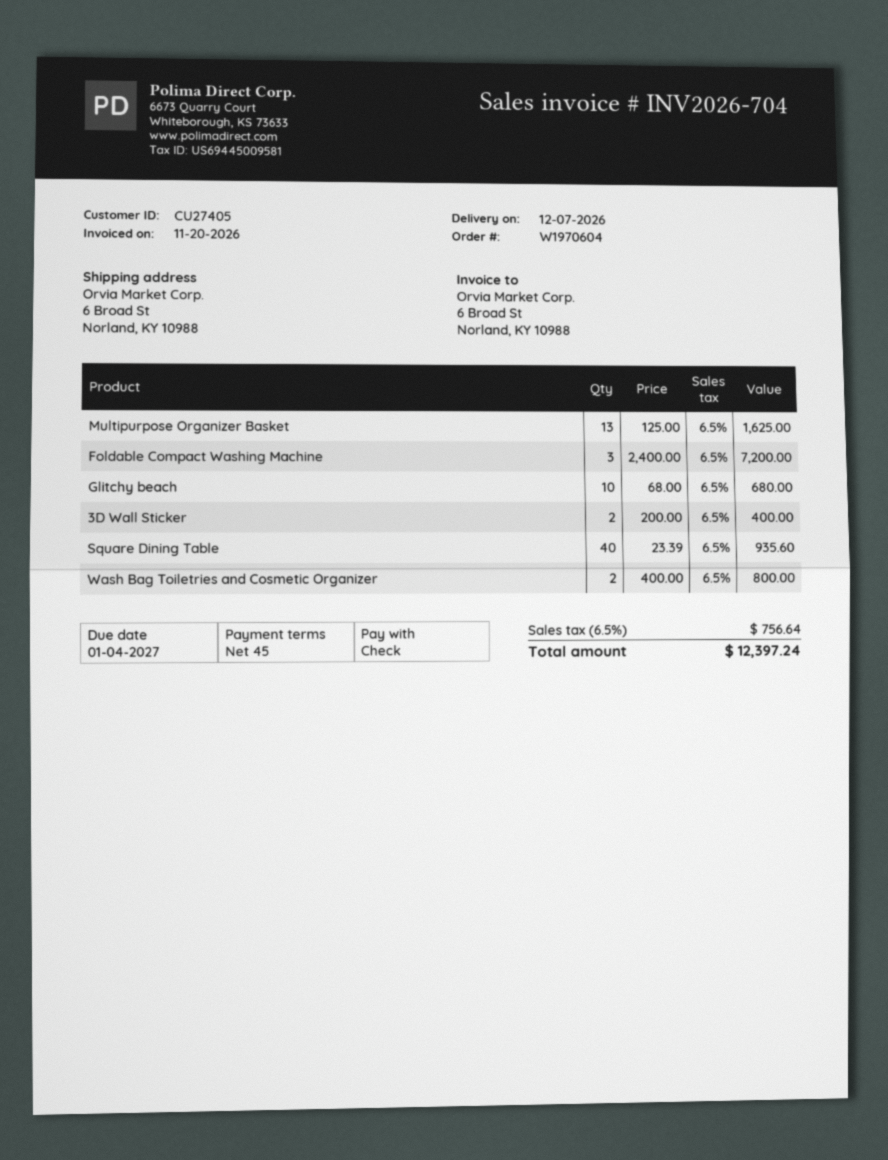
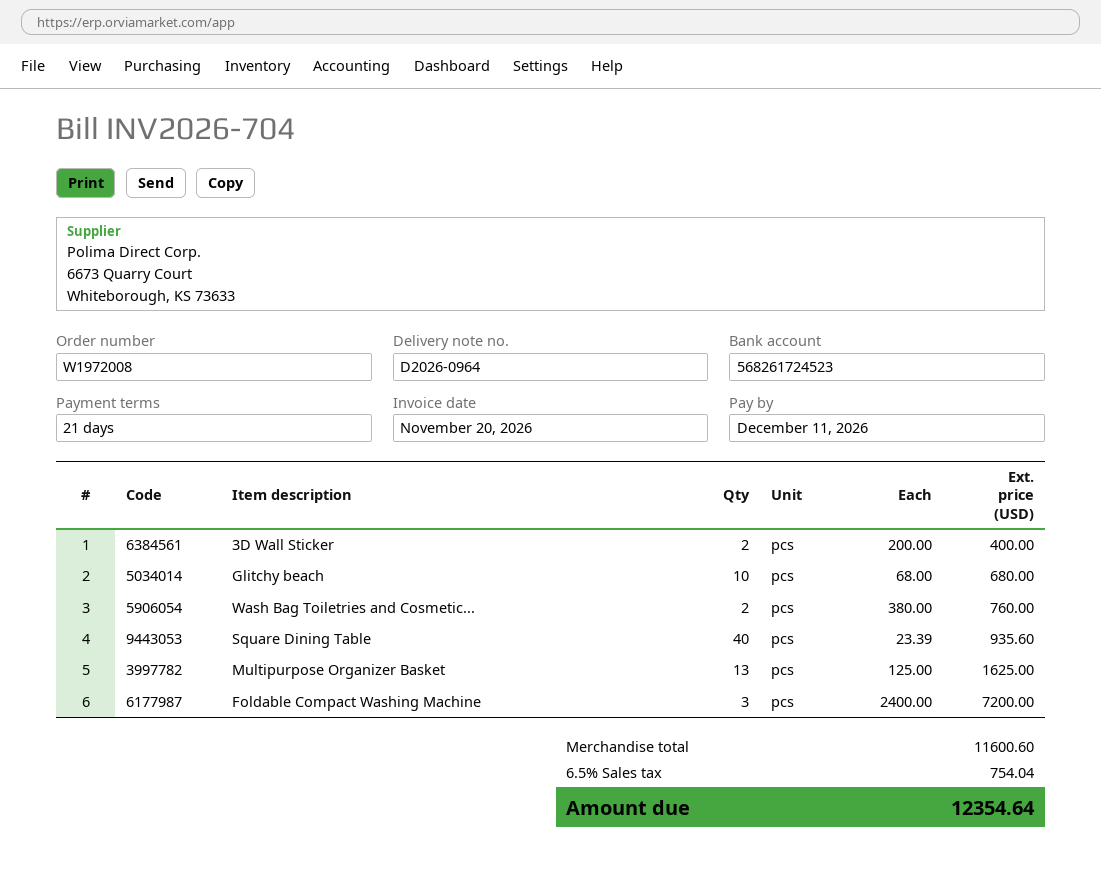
order number: W1970604 -> W1972008
payment terms: 45 days -> 21 days
due date: 2027-01-04 -> 2026-12-11
Wash Bag Toiletries and Cosmetic Organizer: 2 x 400.00 = 800.00 -> 2 x 380.00 = 760.00
tax: 6.5% = 756.64 -> 6.5% = 754.04
total: 12397.24 -> 12354.64

